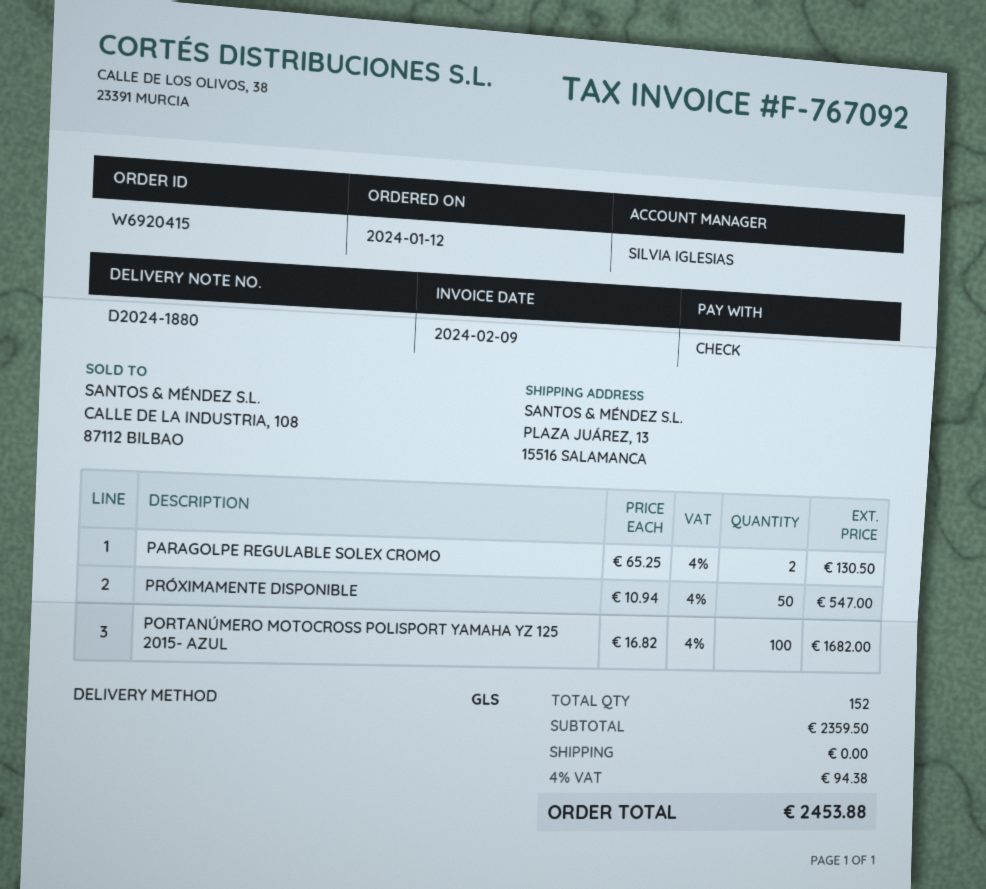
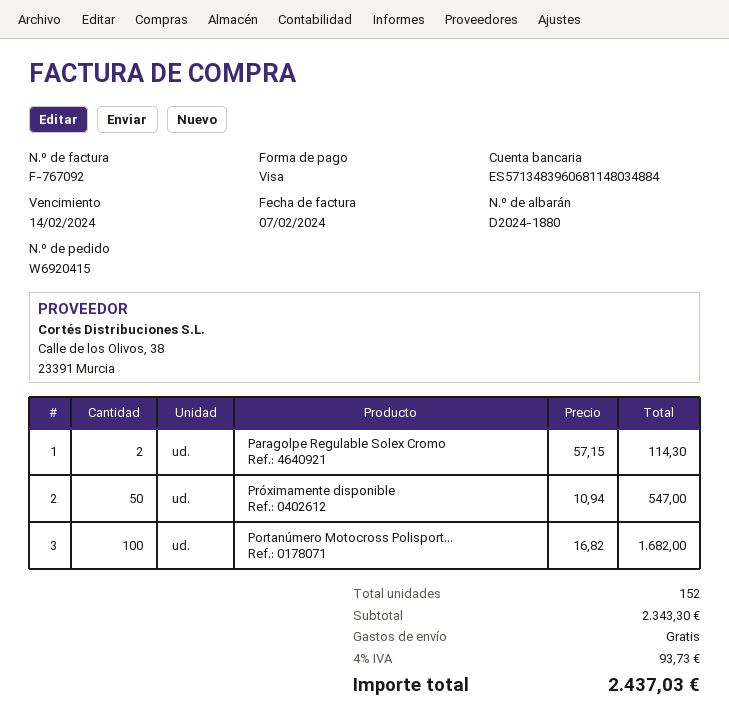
invoice date: 2024-02-09 -> 2024-02-07
payment method: cheque -> Visa
PARAGOLPE REGULABLE SOLEX CROMO: 2 x 65.25 = 130.50 -> 2 x 57.15 = 114.30
subtotal: 2359.50 -> 2343.30
tax: 4% = 94.38 -> 4% = 93.73
total: 2453.88 -> 2437.03

